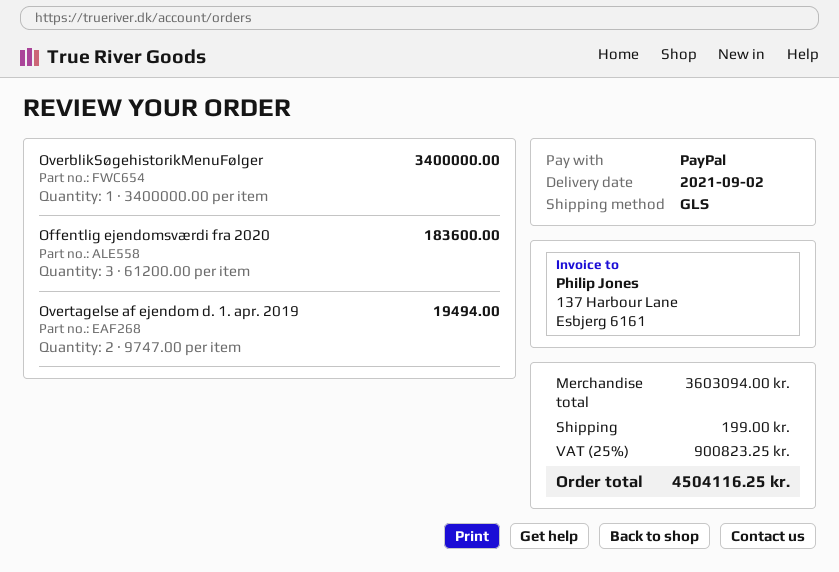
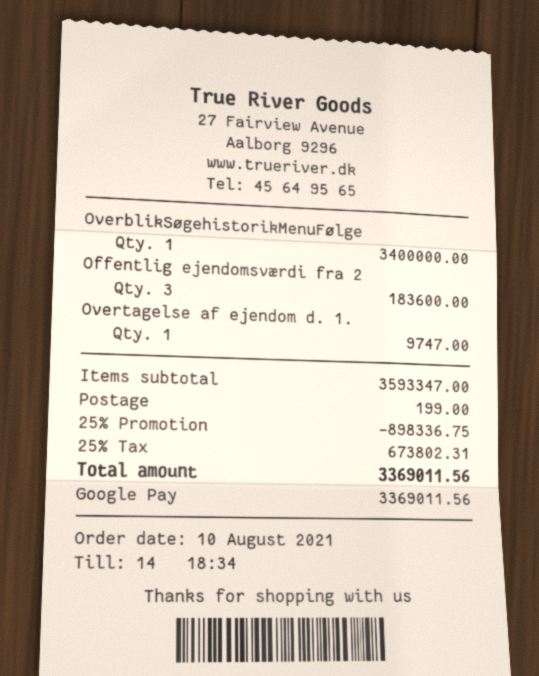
payment method: PayPal -> Google Pay
Overtagelse af ejendom d. 1. apr. 2019: 2 for 19494.00 -> 1 for 9747.00
subtotal: 3603094.00 -> 3593347.00
discount: none -> 25% = 898336.75
tax: 25% = 900823.25 -> 25% = 673802.31
total: 4504116.25 -> 3369011.56

